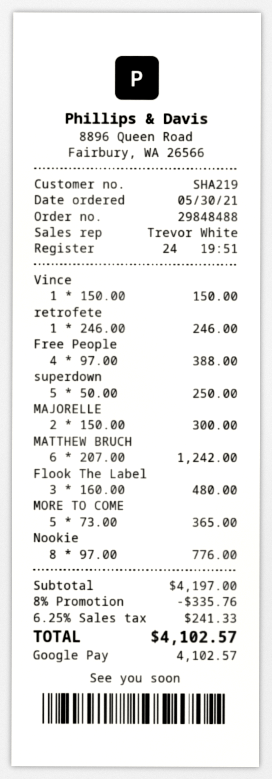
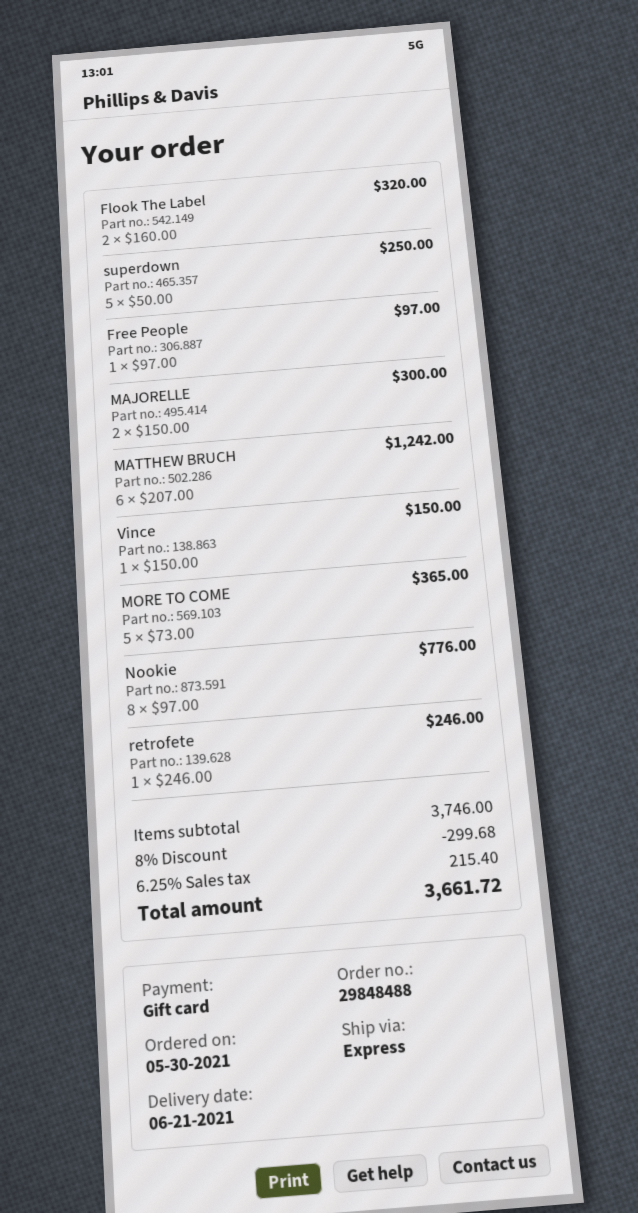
payment method: Google Pay -> gift card
Free People: 4 x 97.00 = 388.00 -> 1 x 97.00 = 97.00
Flook The Label: 3 x 160.00 = 480.00 -> 2 x 160.00 = 320.00
subtotal: 4197.00 -> 3746.00
discount: 8% = 335.76 -> 8% = 299.68
tax: 6.25% = 241.33 -> 6.25% = 215.40
total: 4102.57 -> 3661.72

